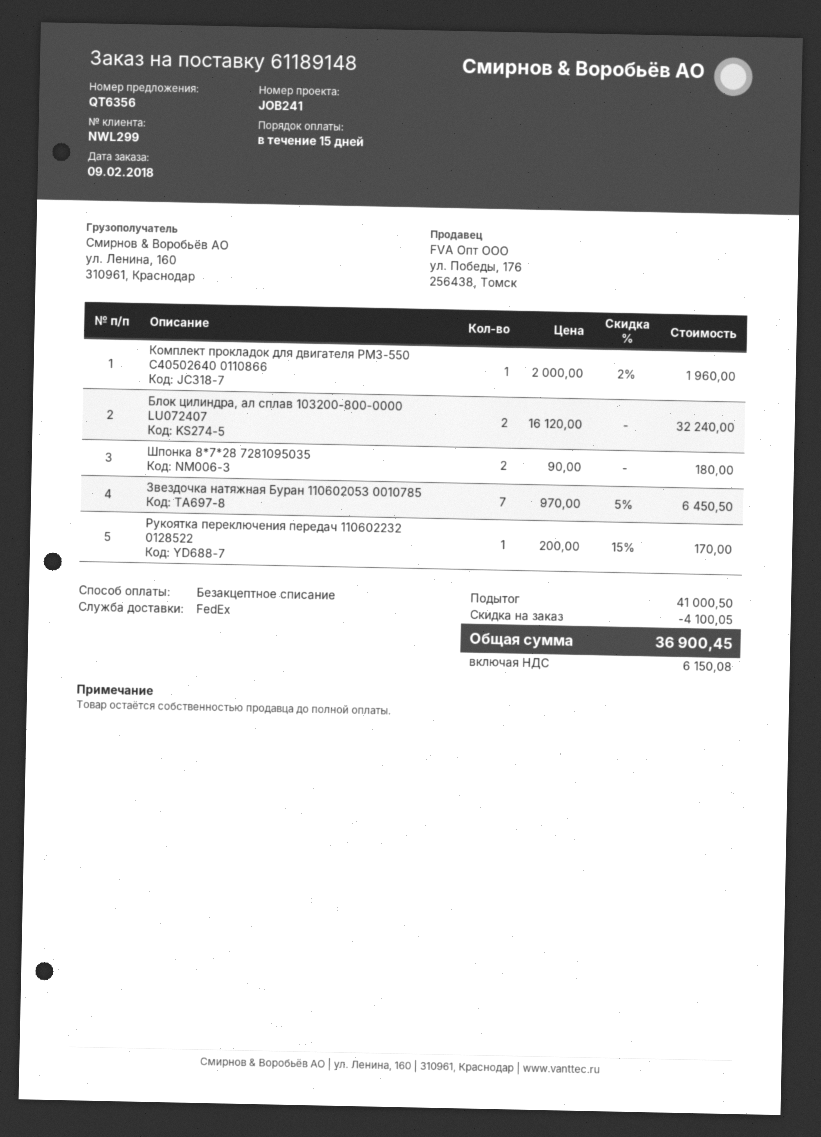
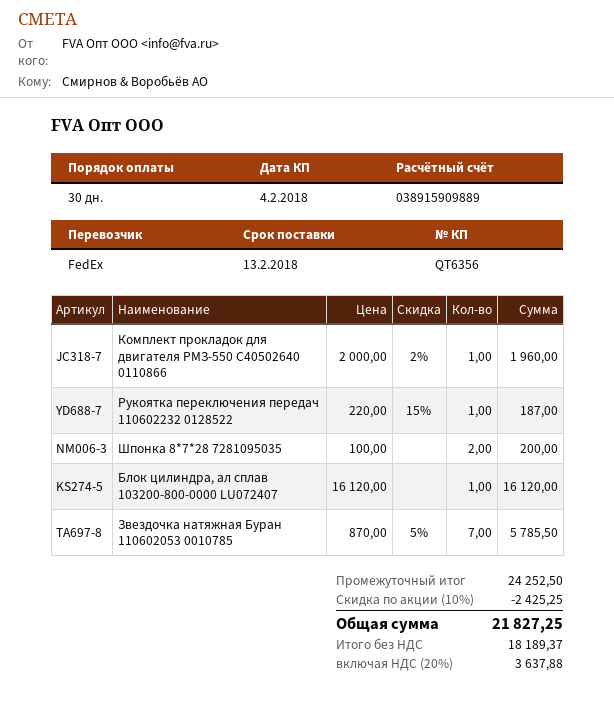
payment terms: 15 days -> 30 days
Блок цилиндра, ал сплав 103200-800-0000 LU072407: 2 x 16120.00 = 32240.00 -> 1 x 16120.00 = 16120.00
Шпонка 8*7*28 7281095035: 2 x 90.00 = 180.00 -> 2 x 100.00 = 200.00
Звездочка натяжная Буран 110602053 0010785: 7 x 970.00 - 5% = 6450.50 -> 7 x 870.00 - 5% = 5785.50
Рукоятка переключения передач 110602232 0128522: 1 x 200.00 - 15% = 170.00 -> 1 x 220.00 - 15% = 187.00
subtotal: 41000.50 -> 24252.50
discount: 4100.05 -> 2425.25
tax: 6150.08 -> 3637.88
total: 36900.45 -> 21827.25

